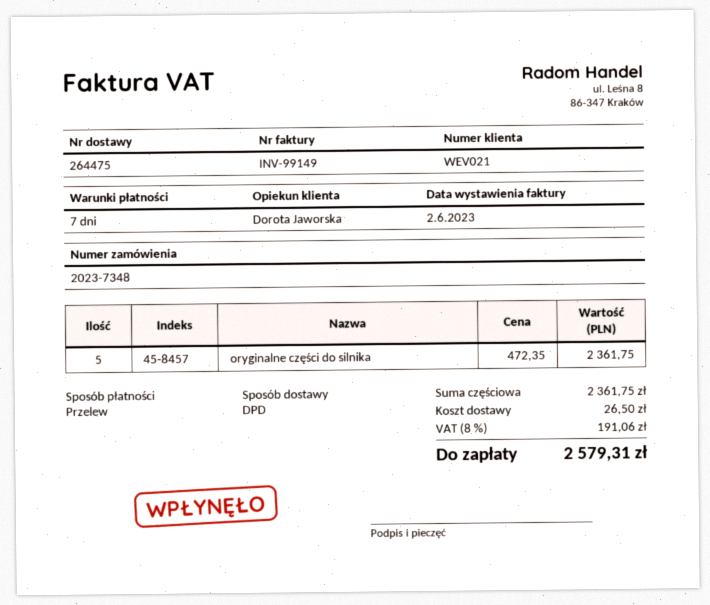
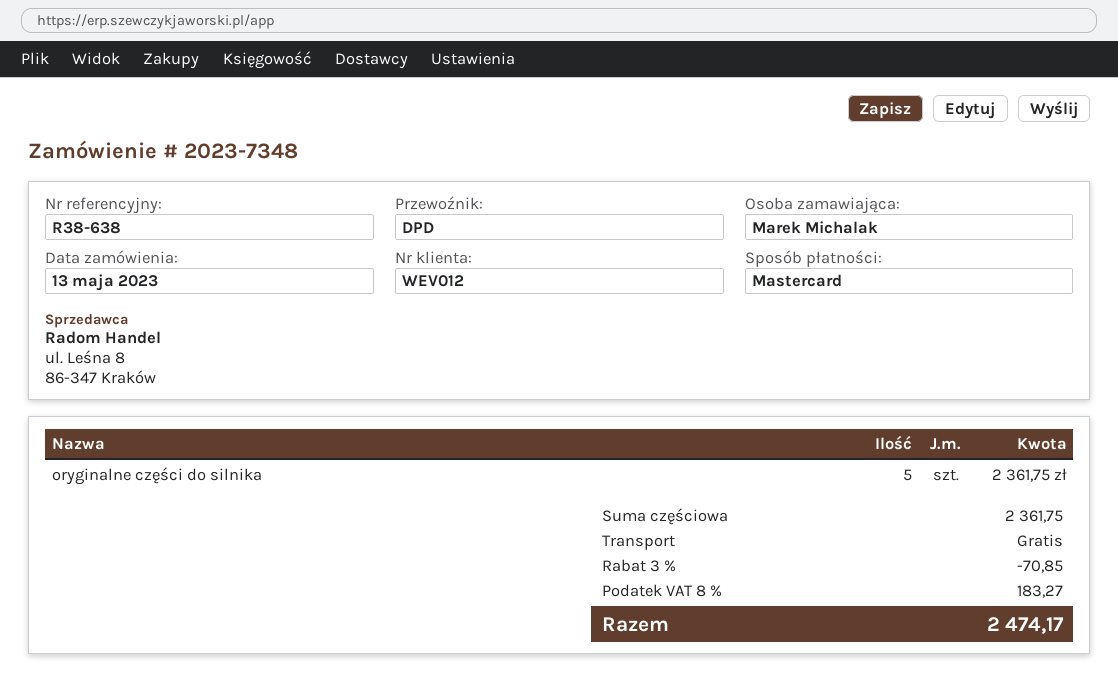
customer number: WEV021 -> WEV012
payment method: bank transfer -> Mastercard
discount: none -> 3% = 70.85
shipping: 26.50 -> 0.00
tax: 8% = 191.06 -> 8% = 183.27
total: 2579.31 -> 2474.17

